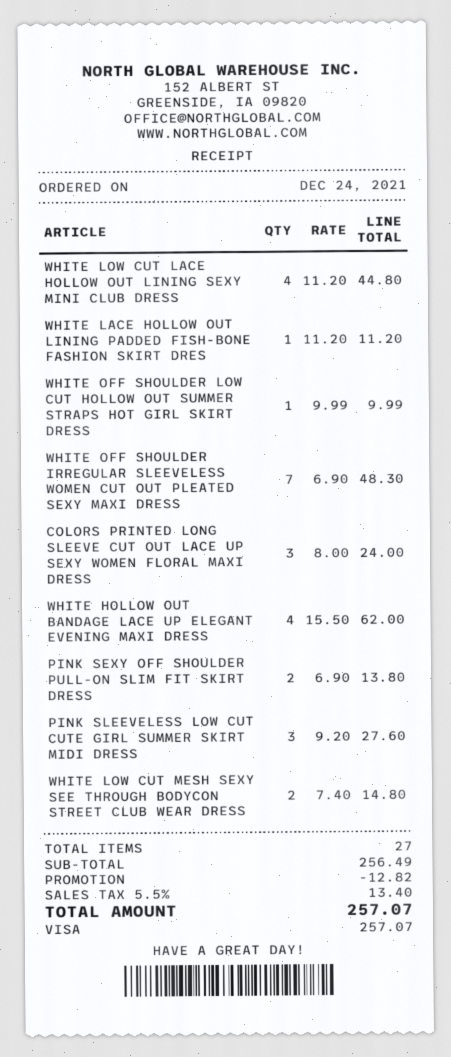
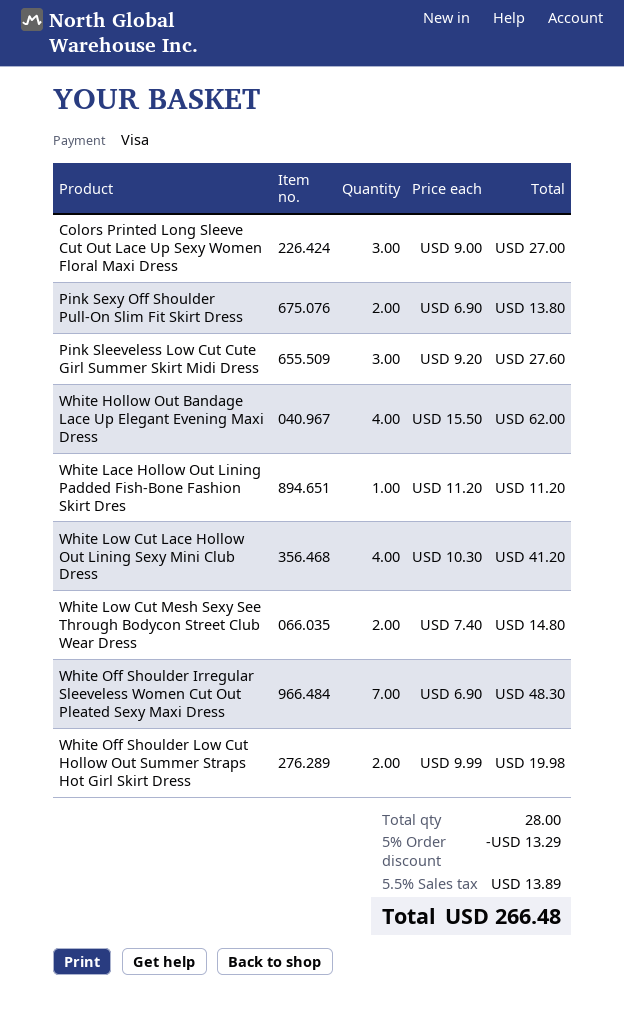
WHITE LOW CUT LACE HOLLOW OUT LINING SEXY MINI CLUB DRESS: 4 x 11.20 = 44.80 -> 4 x 10.30 = 41.20
WHITE OFF SHOULDER LOW CUT HOLLOW OUT SUMMER STRAPS HOT GIRL SKIRT DRESS: 1 x 9.99 = 9.99 -> 2 x 9.99 = 19.98
COLORS PRINTED LONG SLEEVE CUT OUT LACE UP SEXY WOMEN FLORAL MAXI DRESS: 3 x 8.00 = 24.00 -> 3 x 9.00 = 27.00
total quantity: 27 -> 28
discount: 12.82 -> 13.29
tax: 5.5% = 13.40 -> 5.5% = 13.89
total: 257.07 -> 266.48

